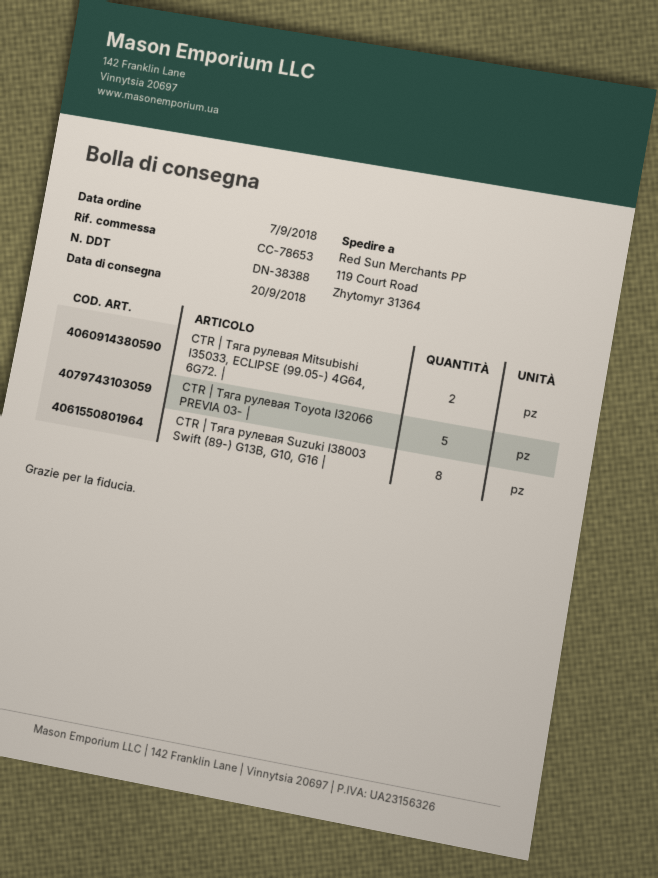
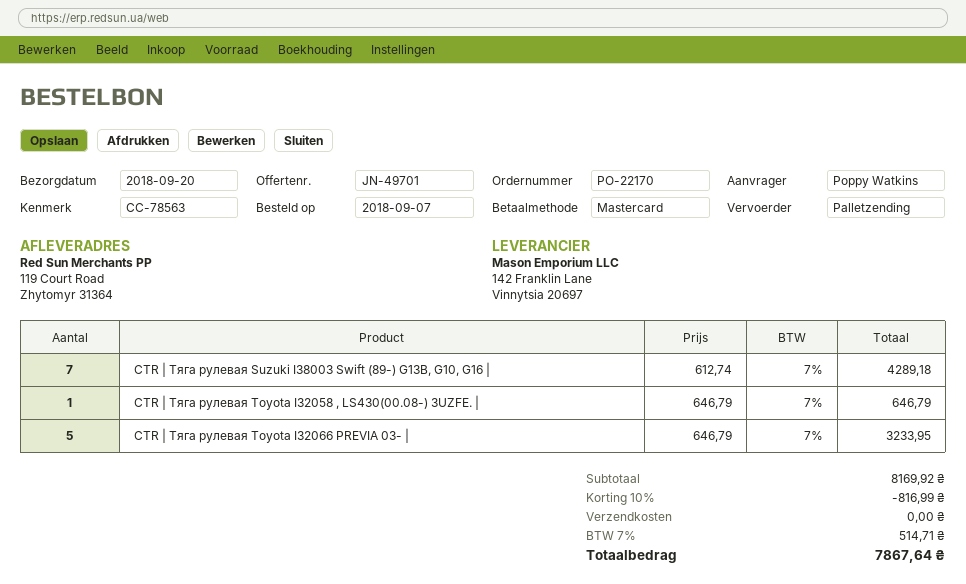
reference: CC-78653 -> CC-78563
CTR | Тяга рулевая Mitsubishi I35033, ECLIPSE (99.05-) 4G64, 6G72. |: 2 -> none
CTR | Тяга рулевая Suzuki I38003 Swift (89-) G13B, G10, G16 |: 8 -> 7
CTR | Тяга рулевая Toyota I32058 , LS430(00.08-) 3UZFE. |: none -> 1

